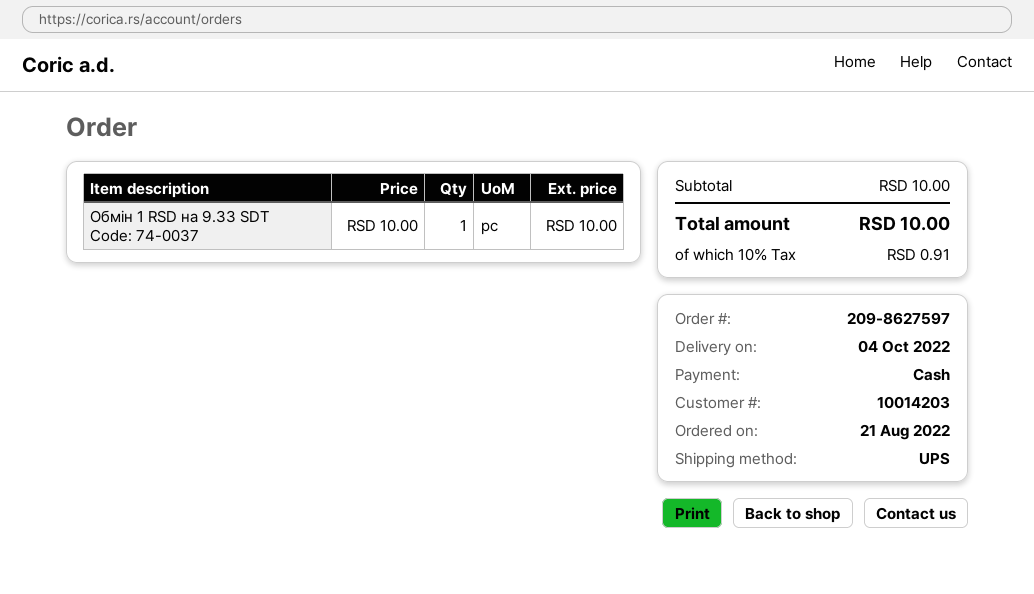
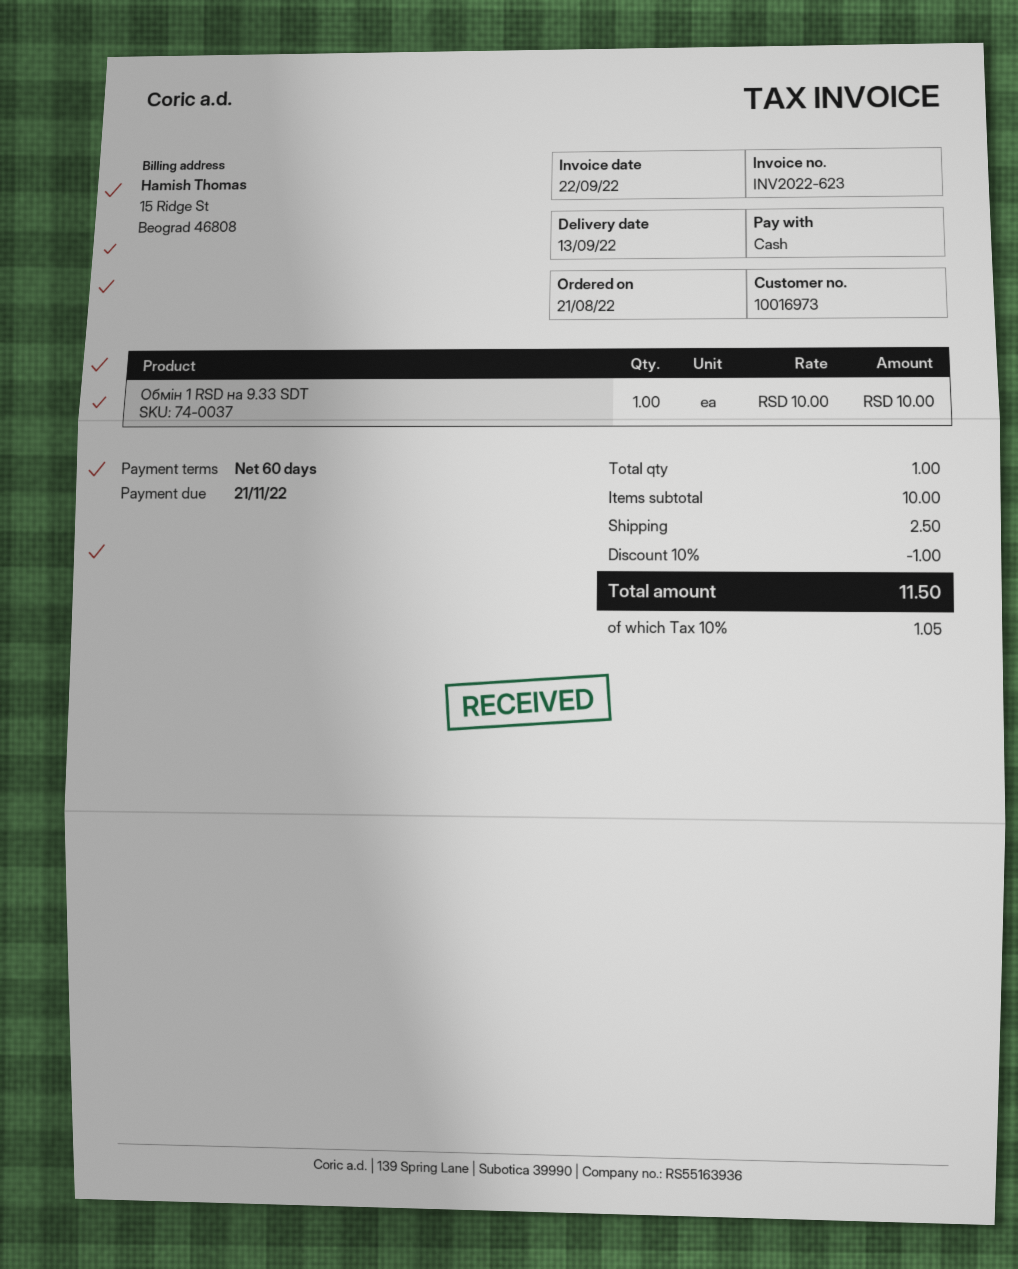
delivery date: 2022-10-04 -> 2022-09-13
customer number: 10014203 -> 10016973
discount: none -> 10% = 1.00
shipping: none -> 2.50
tax: 10% = 0.91 -> 10% = 1.05
total: 10.00 -> 11.50

